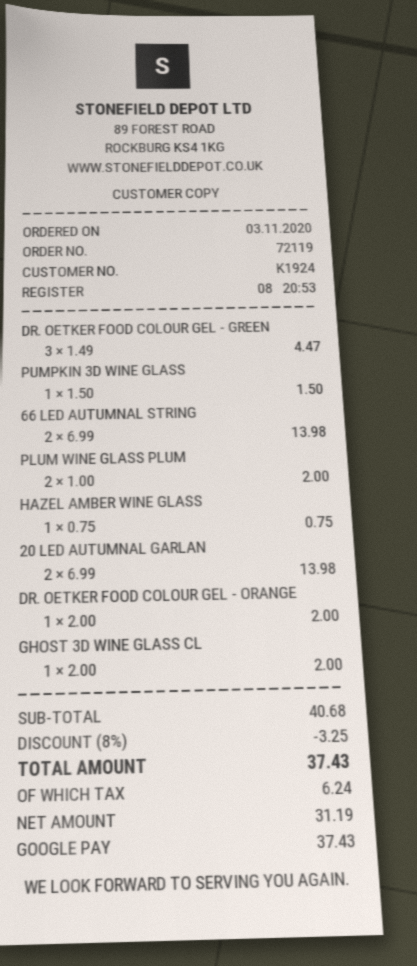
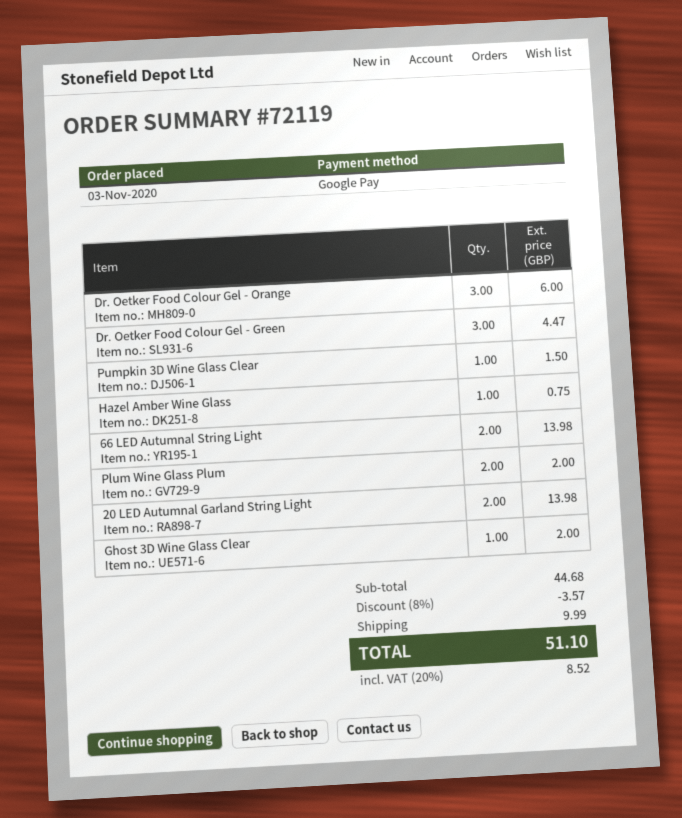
DR. OETKER FOOD COLOUR GEL - ORANGE: 1 for 2.00 -> 3 for 6.00
subtotal: 40.68 -> 44.68
discount: 8% = 3.25 -> 8% = 3.57
shipping: none -> 9.99
tax: 6.24 -> 8.52
total: 37.43 -> 51.10

